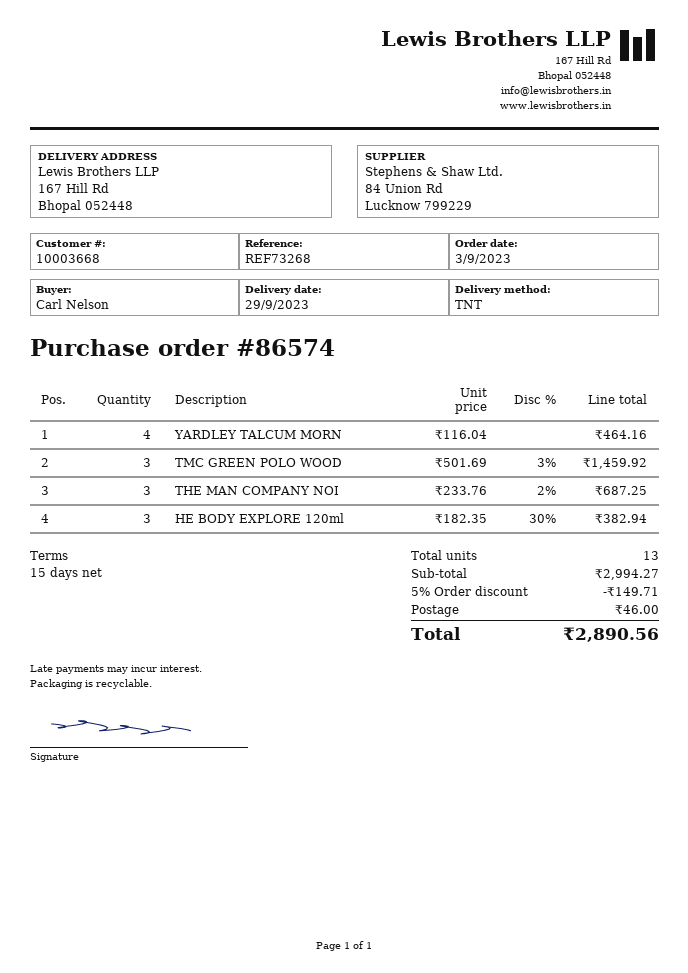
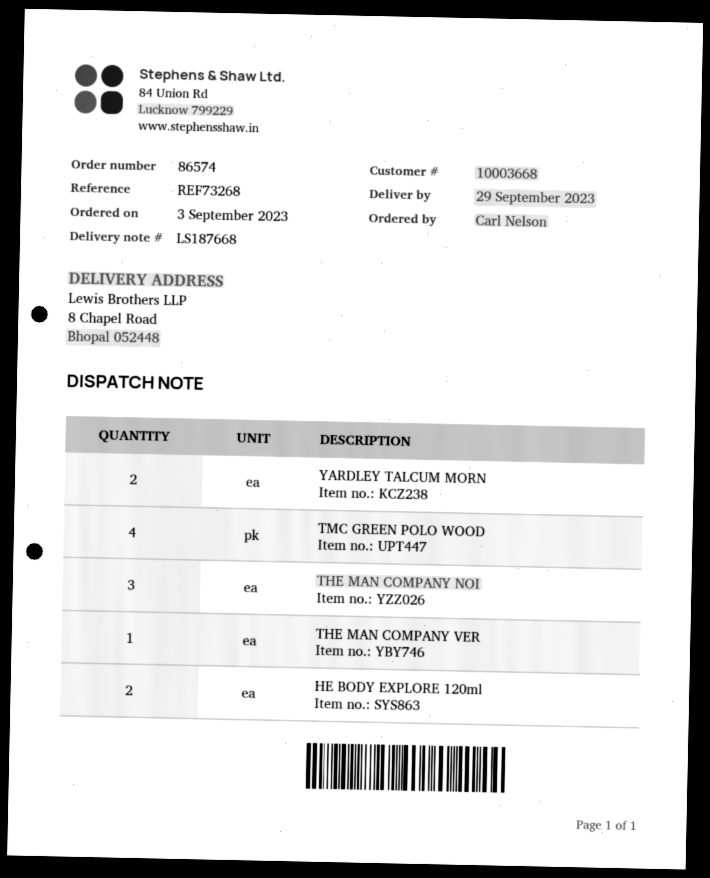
ship to: 167 Hill Rd, Bhopal 052448 -> 8 Chapel Road, Bhopal 052448
YARDLEY TALCUM MORN: 4 -> 2
TMC GREEN POLO WOOD: 3 -> 4
HE BODY EXPLORE 120ml: 3 -> 2
THE MAN COMPANY VER: none -> 1

